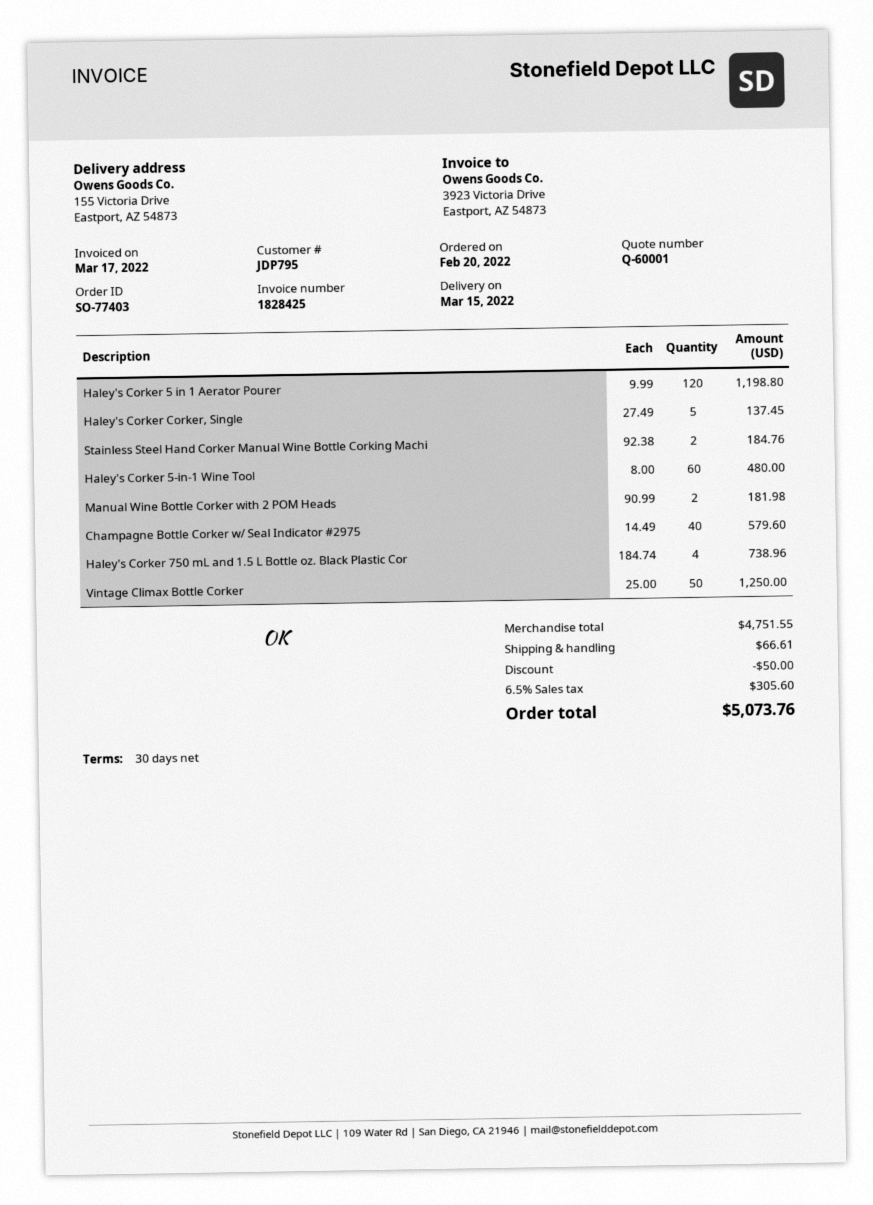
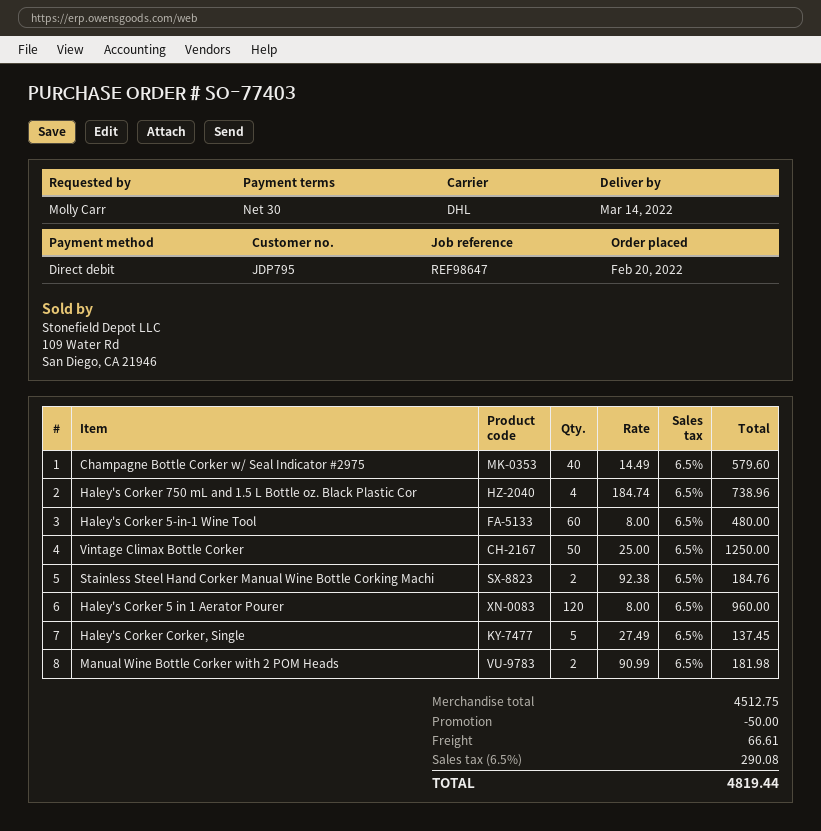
delivery date: 2022-03-15 -> 2022-03-14
Haley's Corker 5 in 1 Aerator Pourer: 120 x 9.99 = 1198.80 -> 120 x 8.00 = 960.00
subtotal: 4751.55 -> 4512.75
tax: 6.5% = 305.60 -> 6.5% = 290.08
total: 5073.76 -> 4819.44

